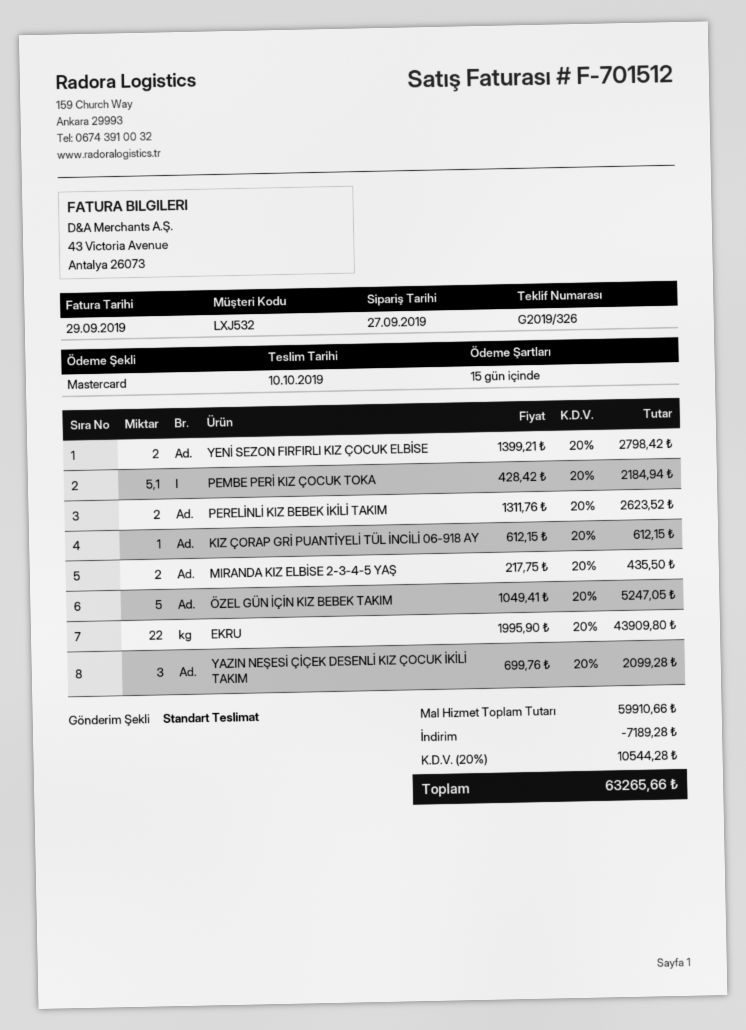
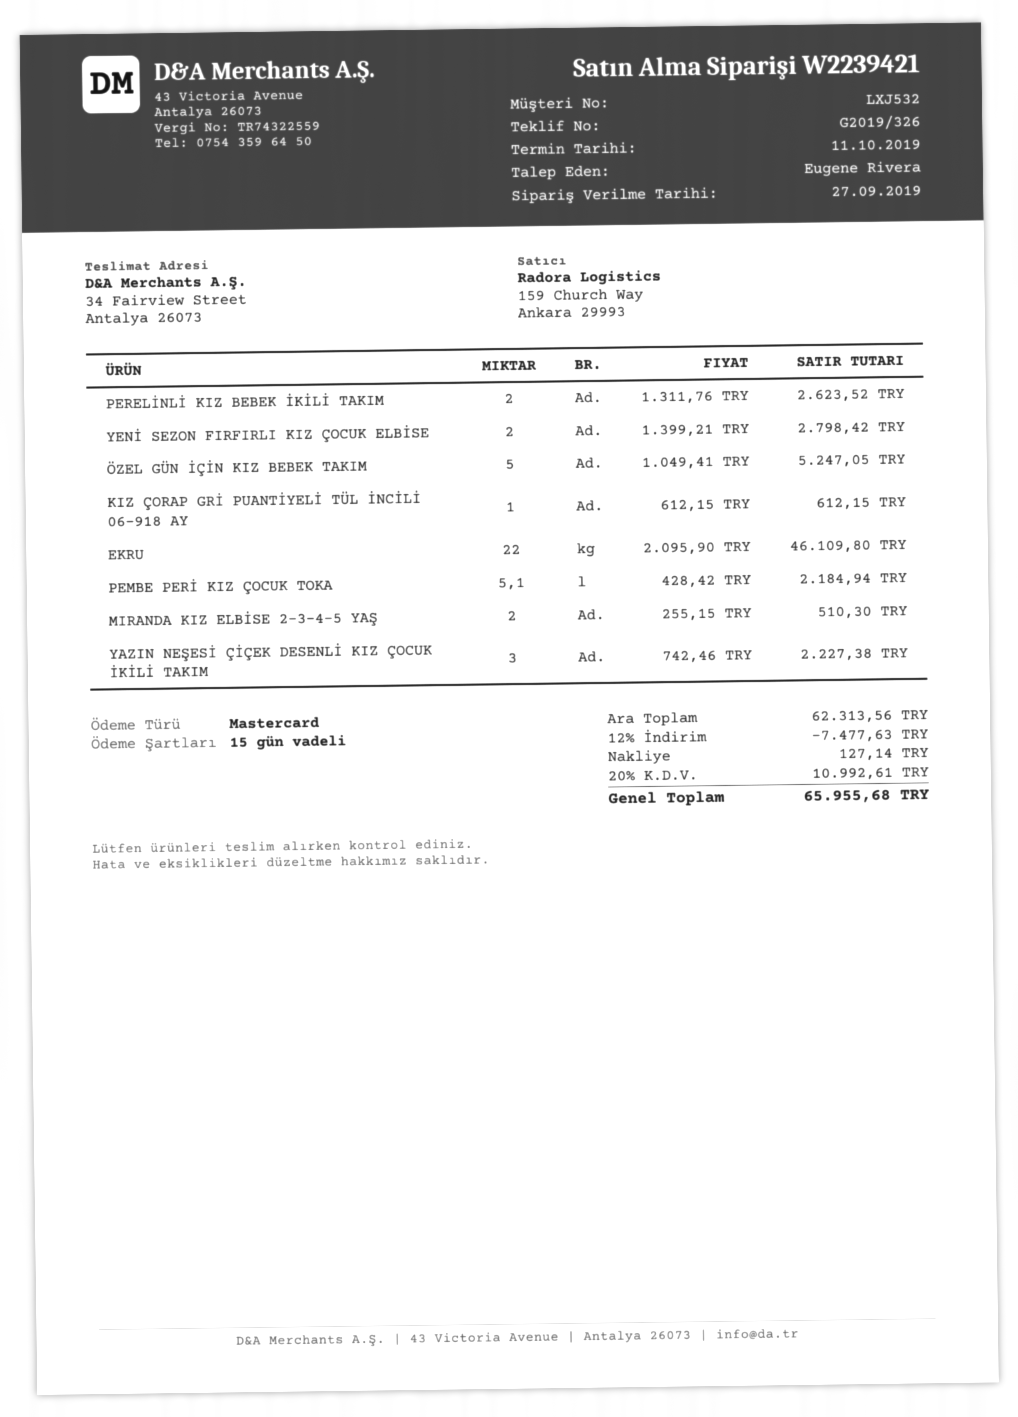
delivery date: 2019-10-10 -> 2019-10-11
MIRANDA KIZ ELBİSE 2-3-4-5 YAŞ: 2 x 217.75 = 435.50 -> 2 x 255.15 = 510.30
EKRU: 22 x 1995.90 = 43909.80 -> 22 x 2095.90 = 46109.80
YAZIN NEŞESİ ÇİÇEK DESENLİ KIZ ÇOCUK İKİLİ TAKIM: 3 x 699.76 = 2099.28 -> 3 x 742.46 = 2227.38
subtotal: 59910.66 -> 62313.56
discount: 7189.28 -> 7477.63
shipping: none -> 127.14
tax: 20% = 10544.28 -> 20% = 10992.61
total: 63265.66 -> 65955.68

